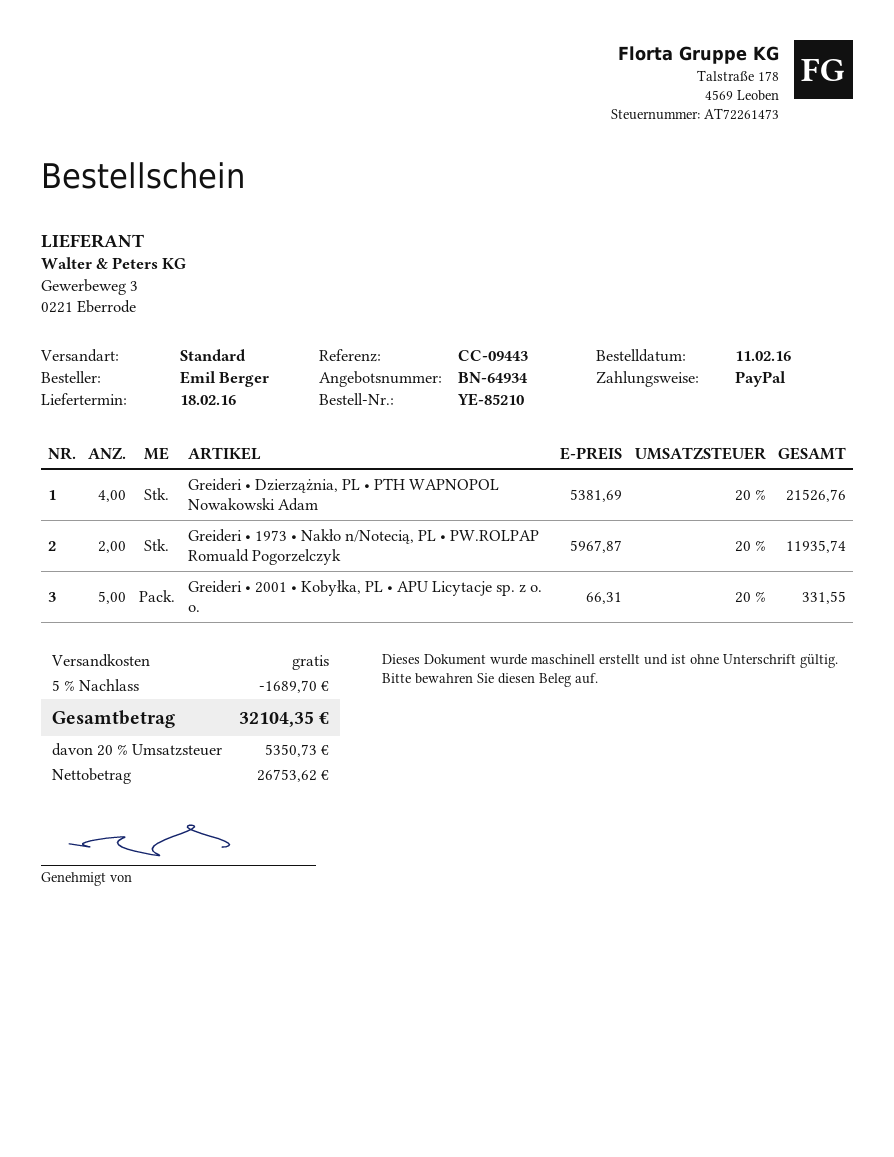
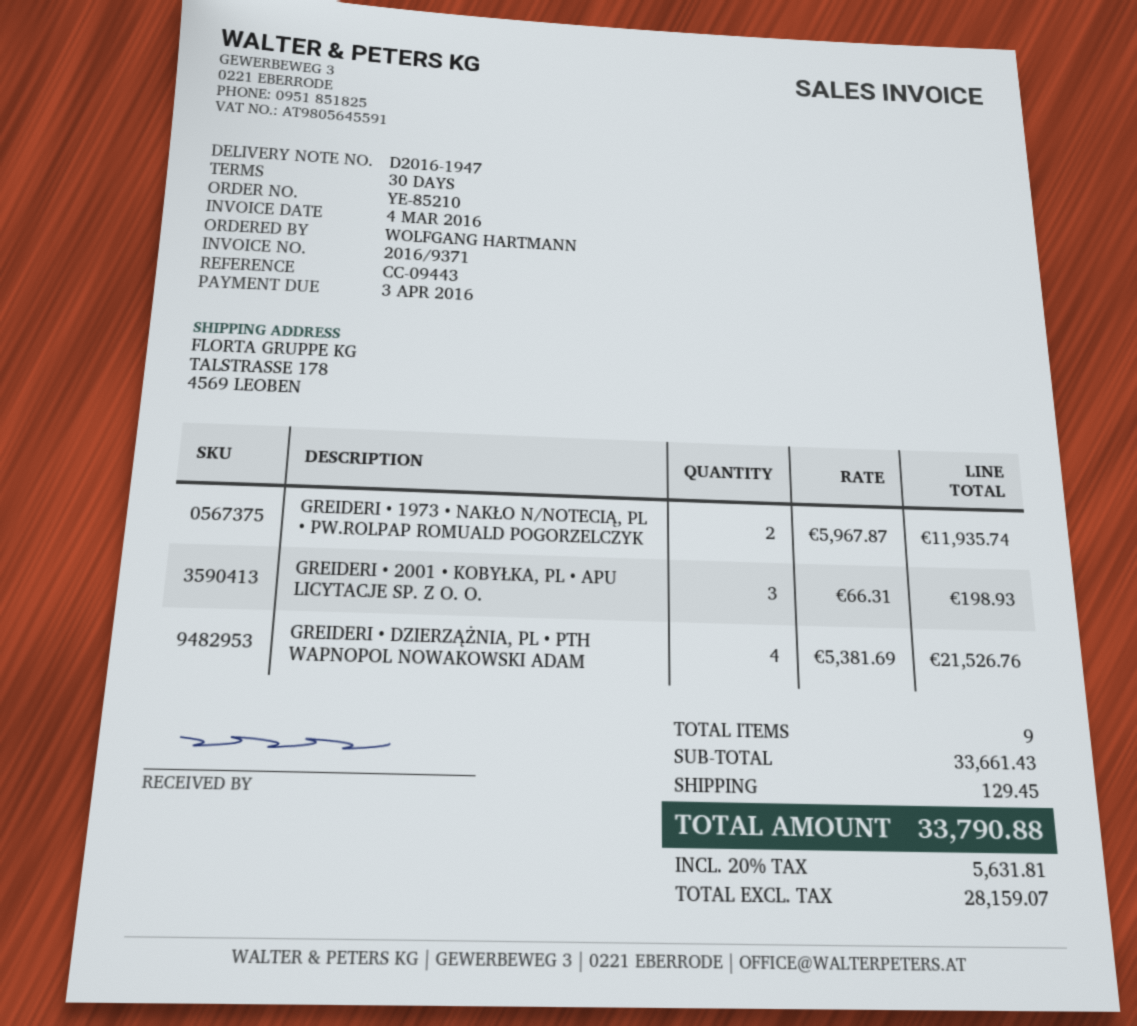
ordered by: Emil Berger -> WOLFGANG HARTMANN
Greideri • 2001 • Kobyłka, PL • APU Licytacje sp. z o. o.: 5 x 66.31 = 331.55 -> 3 x 66.31 = 198.93
discount: 5% = 1689.70 -> none
shipping: 0.00 -> 129.45
net: 26753.62 -> 28159.07
tax: 20% = 5350.73 -> 20% = 5631.81
total: 32104.35 -> 33790.88

